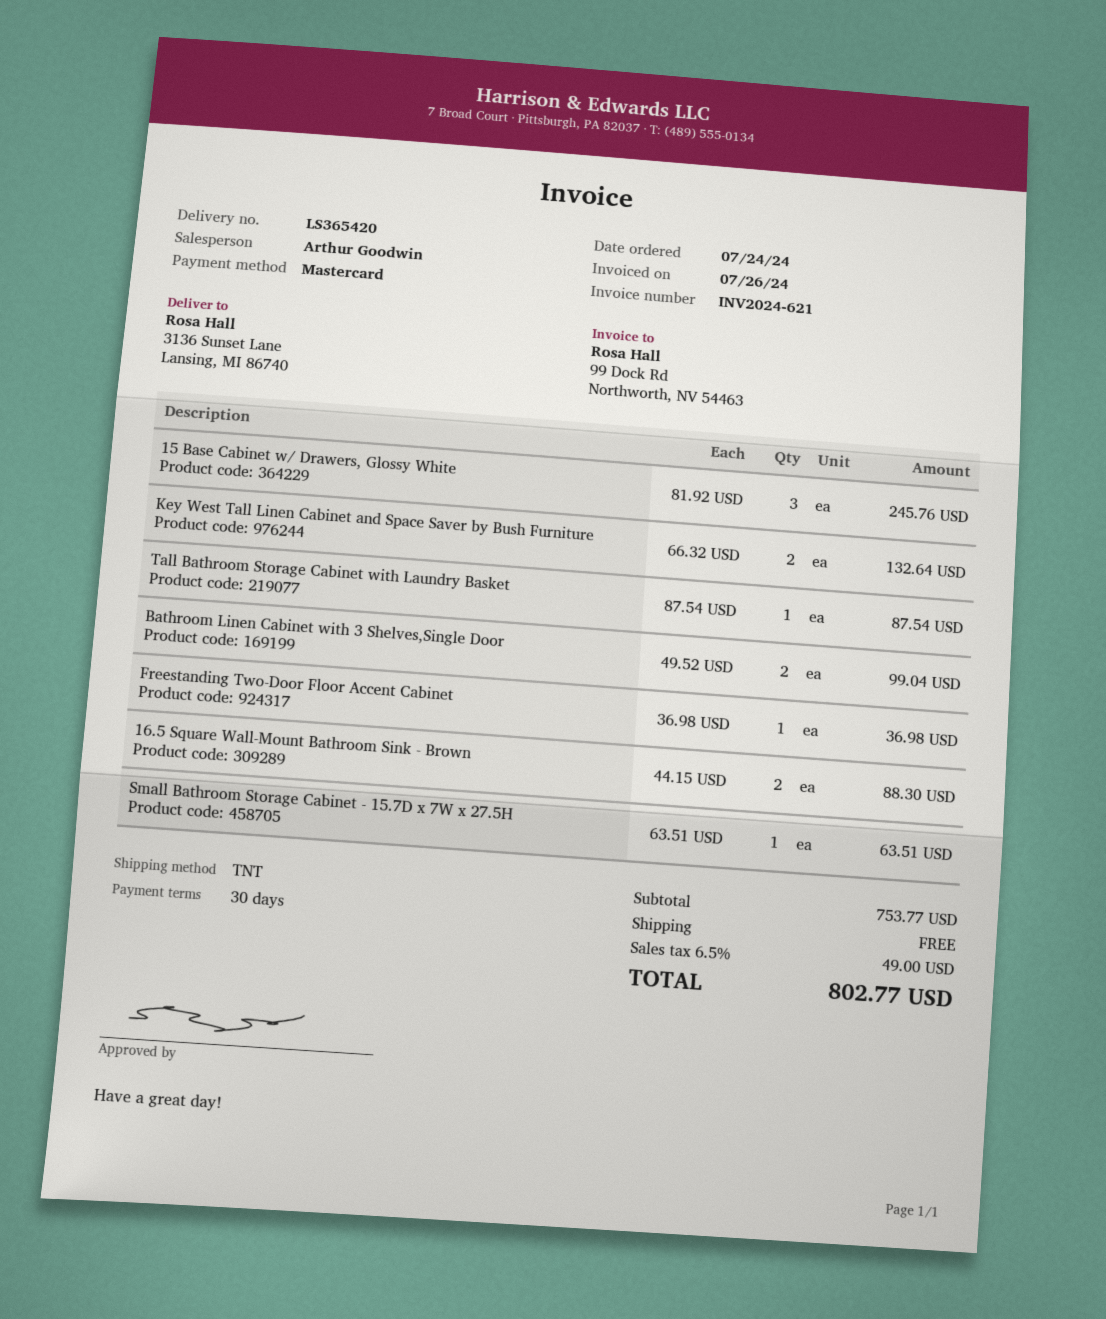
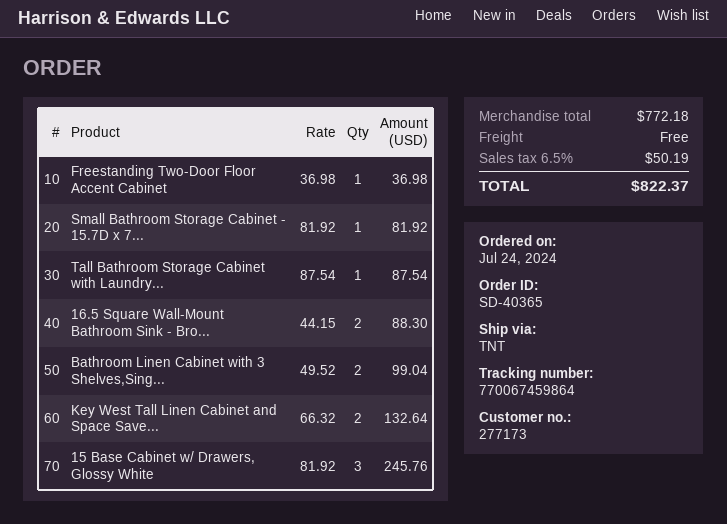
Small Bathroom Storage Cabinet - 15.7D x 7W x 27.5H: 1 x 63.51 = 63.51 -> 1 x 81.92 = 81.92
subtotal: 753.77 -> 772.18
tax: 6.5% = 49.00 -> 6.5% = 50.19
total: 802.77 -> 822.37

